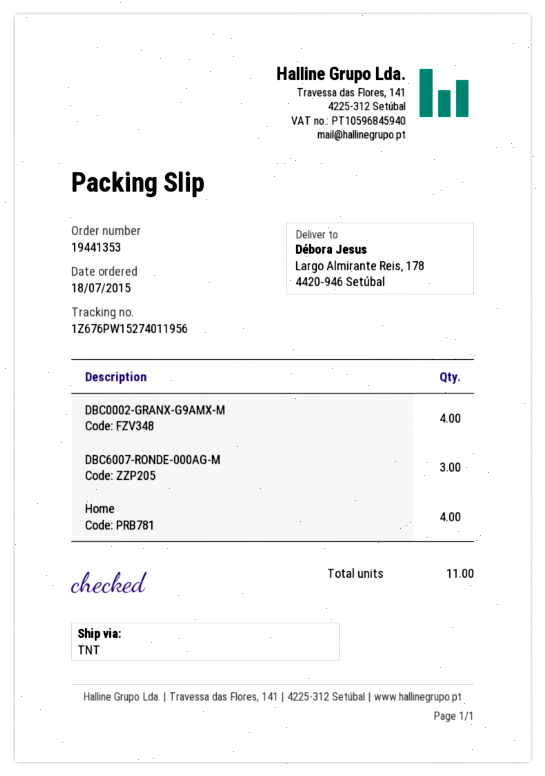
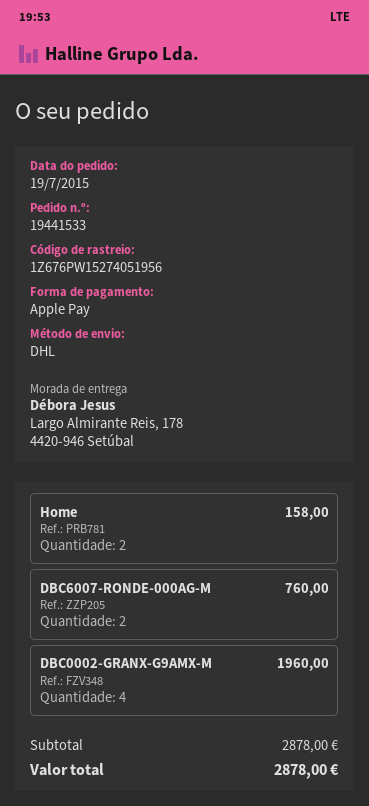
order number: 19441353 -> 19441533
order date: 2015-07-18 -> 2015-07-19
shipping method: TNT -> DHL
tracking number: 1Z676PW15274011956 -> 1Z676PW15274051956
DBC6007-RONDE-000AG-M: 3 -> 2
Home: 4 -> 2

